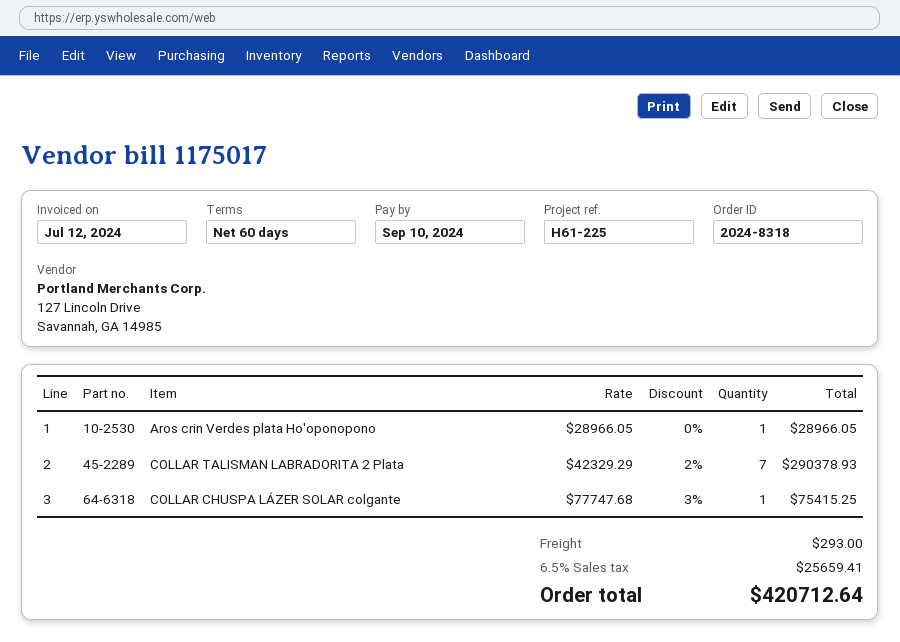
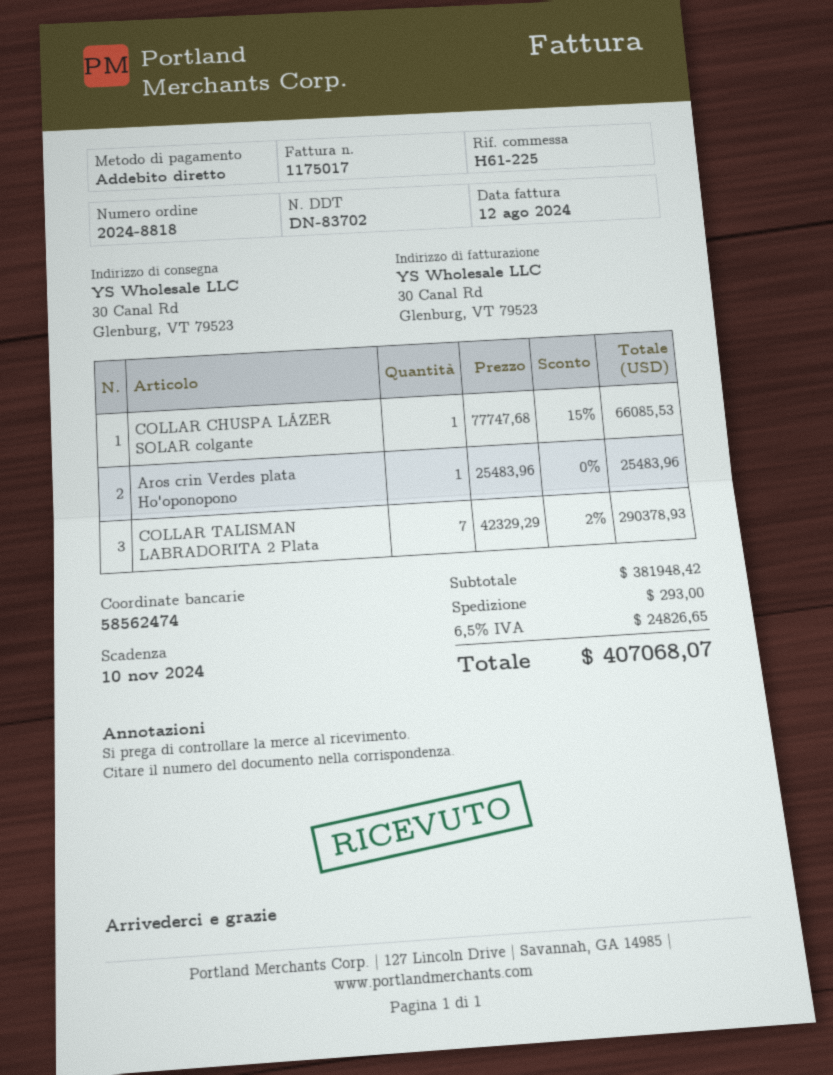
order number: 2024-8318 -> 2024-8818
invoice date: 2024-07-12 -> 2024-08-12
due date: 2024-09-10 -> 2024-11-10
Aros crin Verdes plata Ho'oponopono: 1 x 28966.05 = 28966.05 -> 1 x 25483.96 = 25483.96
COLLAR CHUSPA LÁZER SOLAR colgante: 1 x 77747.68 - 3% = 75415.25 -> 1 x 77747.68 - 15% = 66085.53
tax: 6.5% = 25659.41 -> 6.5% = 24826.65
total: 420712.64 -> 407068.07

